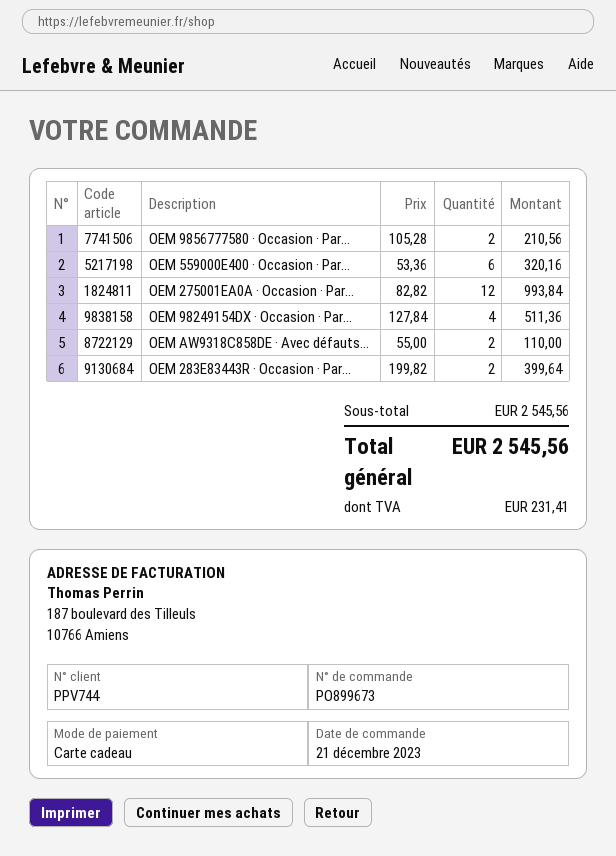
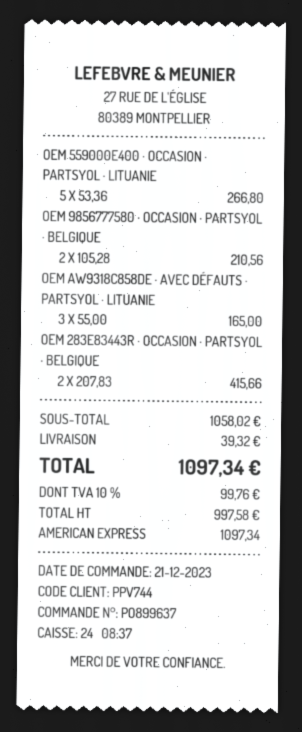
order number: PO899673 -> PO899637
payment method: gift card -> American Express
OEM 559000E400 · Occasion · Par...: 6 x 53.36 = 320.16 -> 5 x 53.36 = 266.80
OEM 275001EA0A · Occasion · Par...: 12 x 82.82 = 993.84 -> none
OEM 98249154DX · Occasion · Par...: 4 x 127.84 = 511.36 -> none
OEM AW9318C858DE · Avec défauts...: 2 x 55.00 = 110.00 -> 3 x 55.00 = 165.00
OEM 283E83443R · Occasion · Par...: 2 x 199.82 = 399.64 -> 2 x 207.83 = 415.66
subtotal: 2545.56 -> 1058.02
shipping: none -> 39.32
tax: 231.41 -> 99.76
total: 2545.56 -> 1097.34

